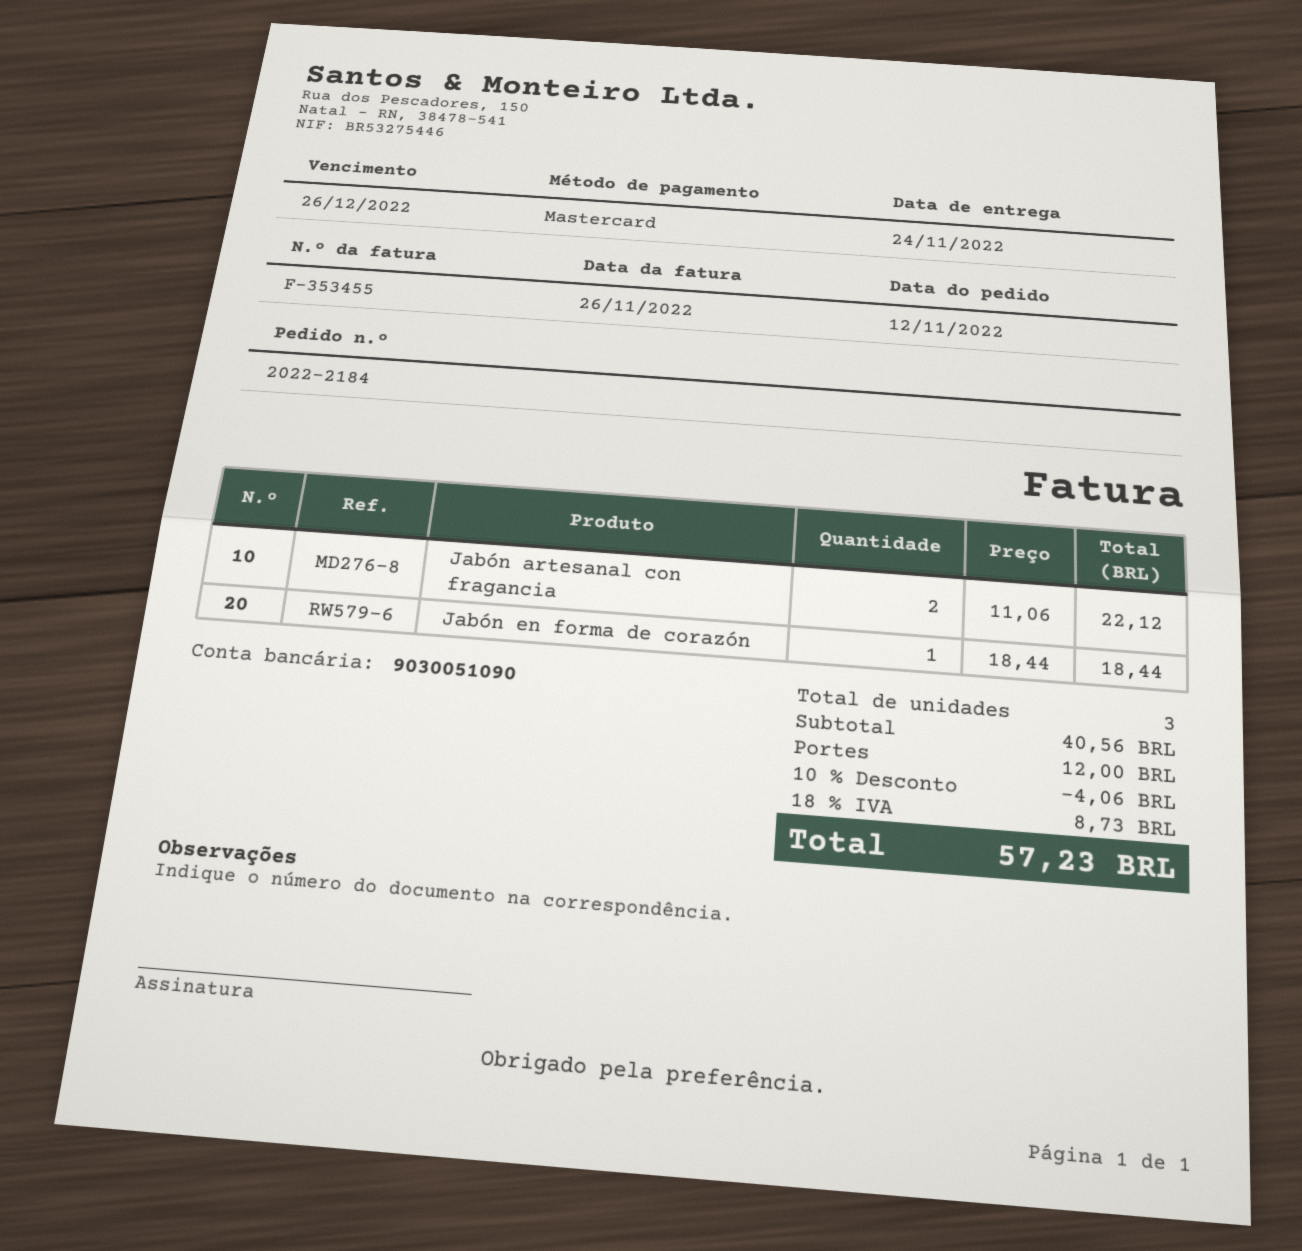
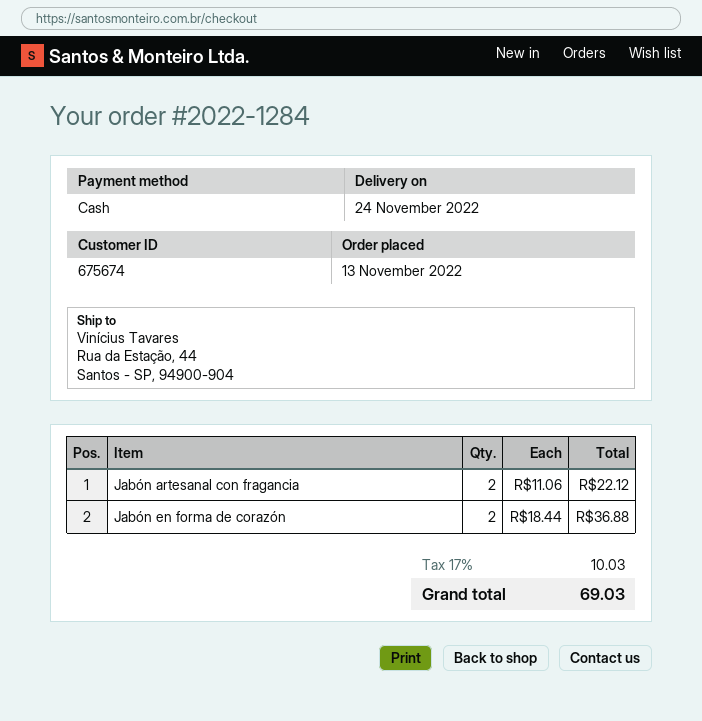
order number: 2022-2184 -> 2022-1284
order date: 2022-11-12 -> 2022-11-13
payment method: Mastercard -> cash
Jabón en forma de corazón: 1 x 18.44 = 18.44 -> 2 x 18.44 = 36.88
discount: 10% = 4.06 -> none
shipping: 12.00 -> none
tax: 18% = 8.73 -> 17% = 10.03
total: 57.23 -> 69.03

